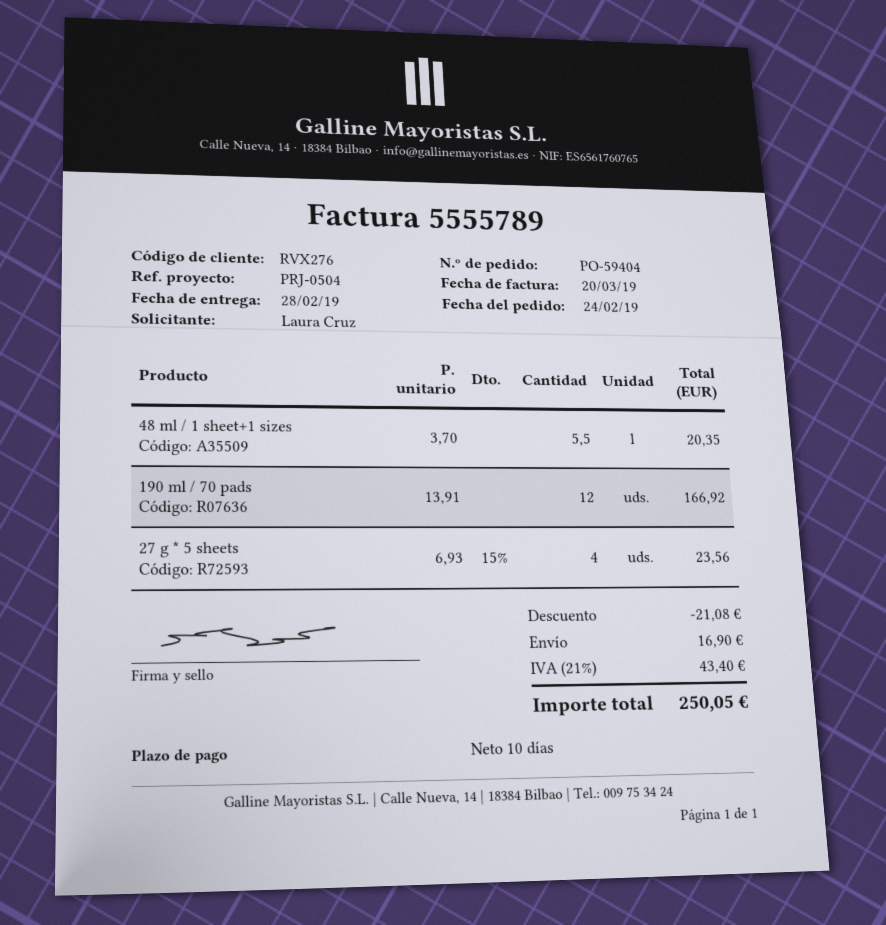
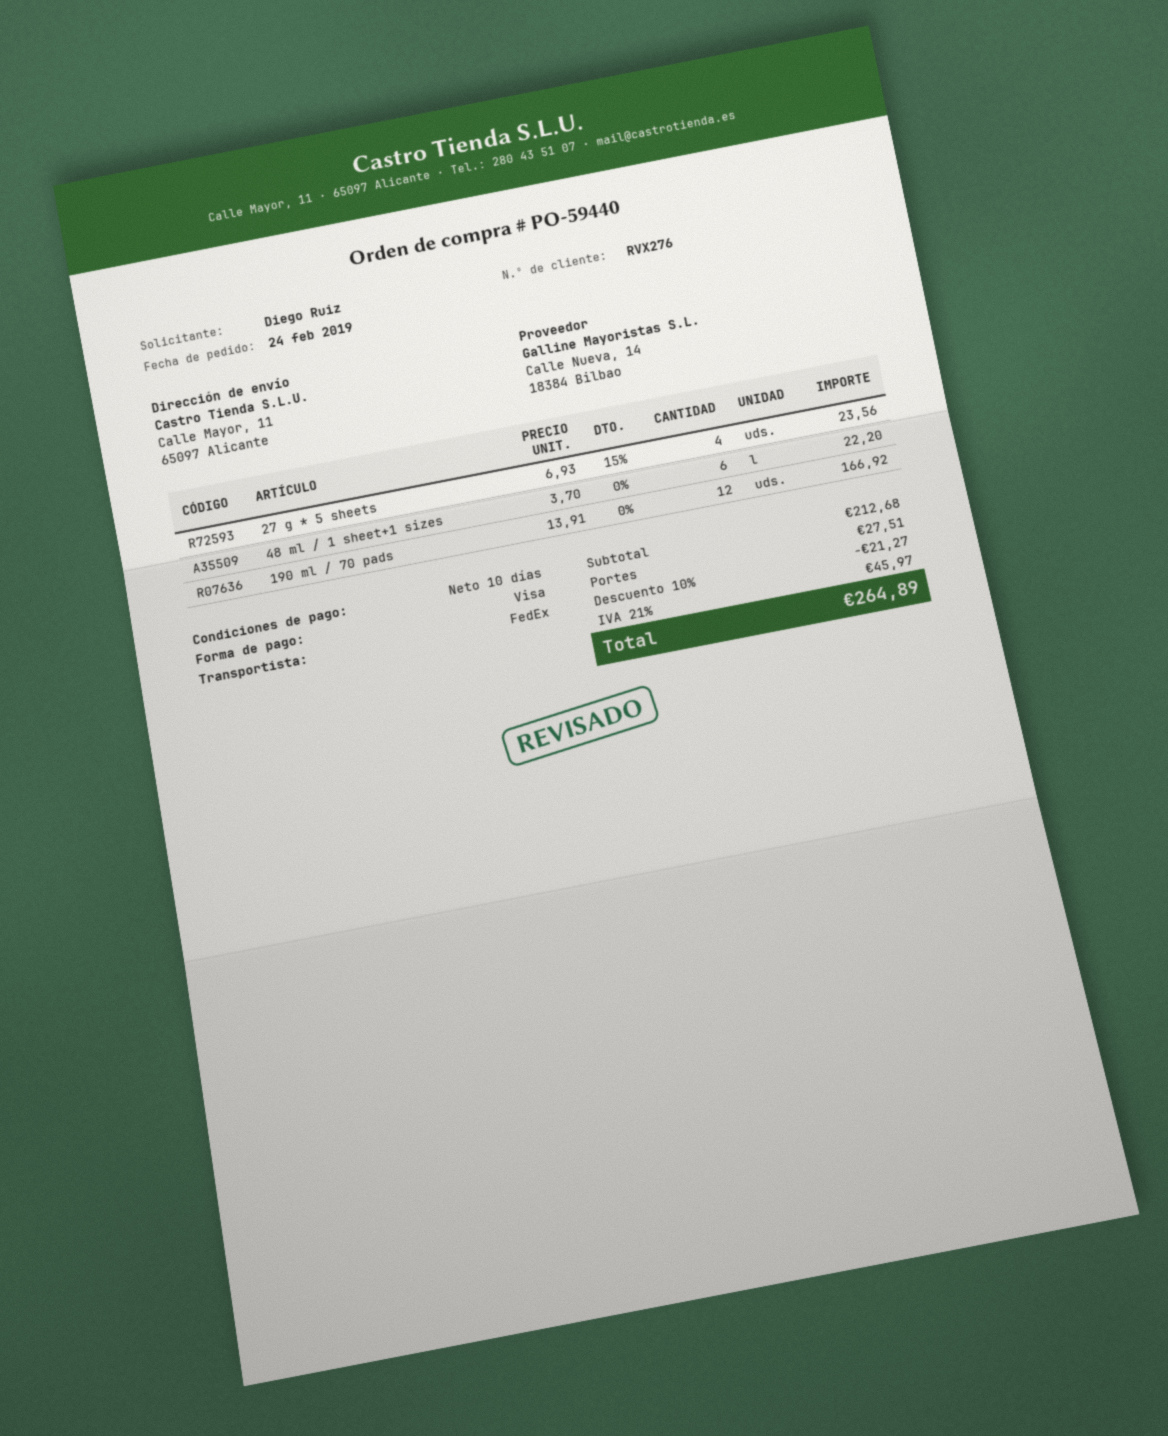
order number: PO-59404 -> PO-59440
ordered by: Laura Cruz -> Diego Ruiz
48 ml / 1 sheet+1 sizes: 5.5 x 3.70 = 20.35 -> 6 x 3.70 = 22.20
discount: 21.08 -> 21.27
shipping: 16.90 -> 27.51
tax: 21% = 43.40 -> 21% = 45.97
total: 250.05 -> 264.89

